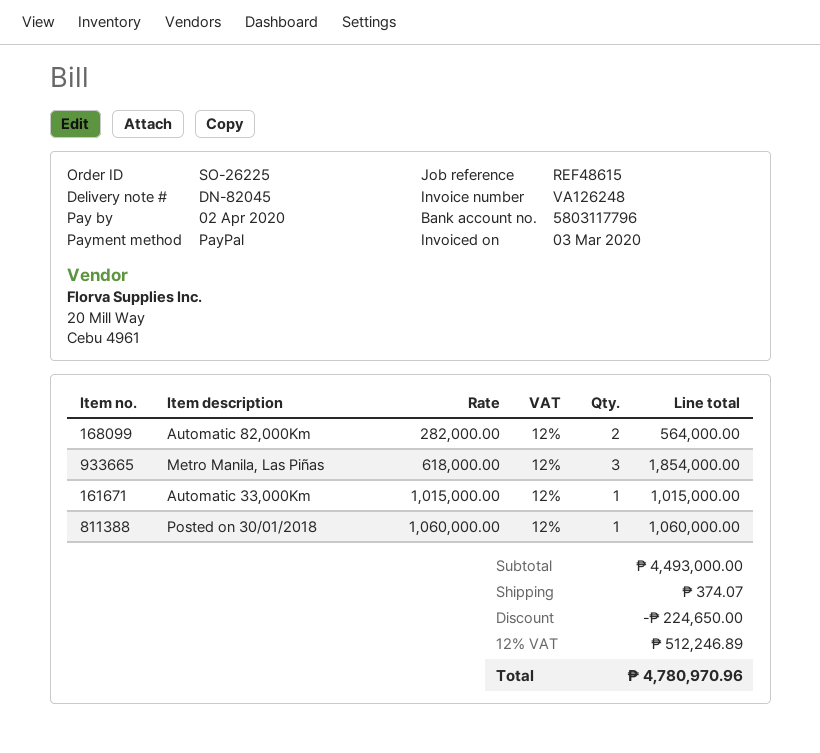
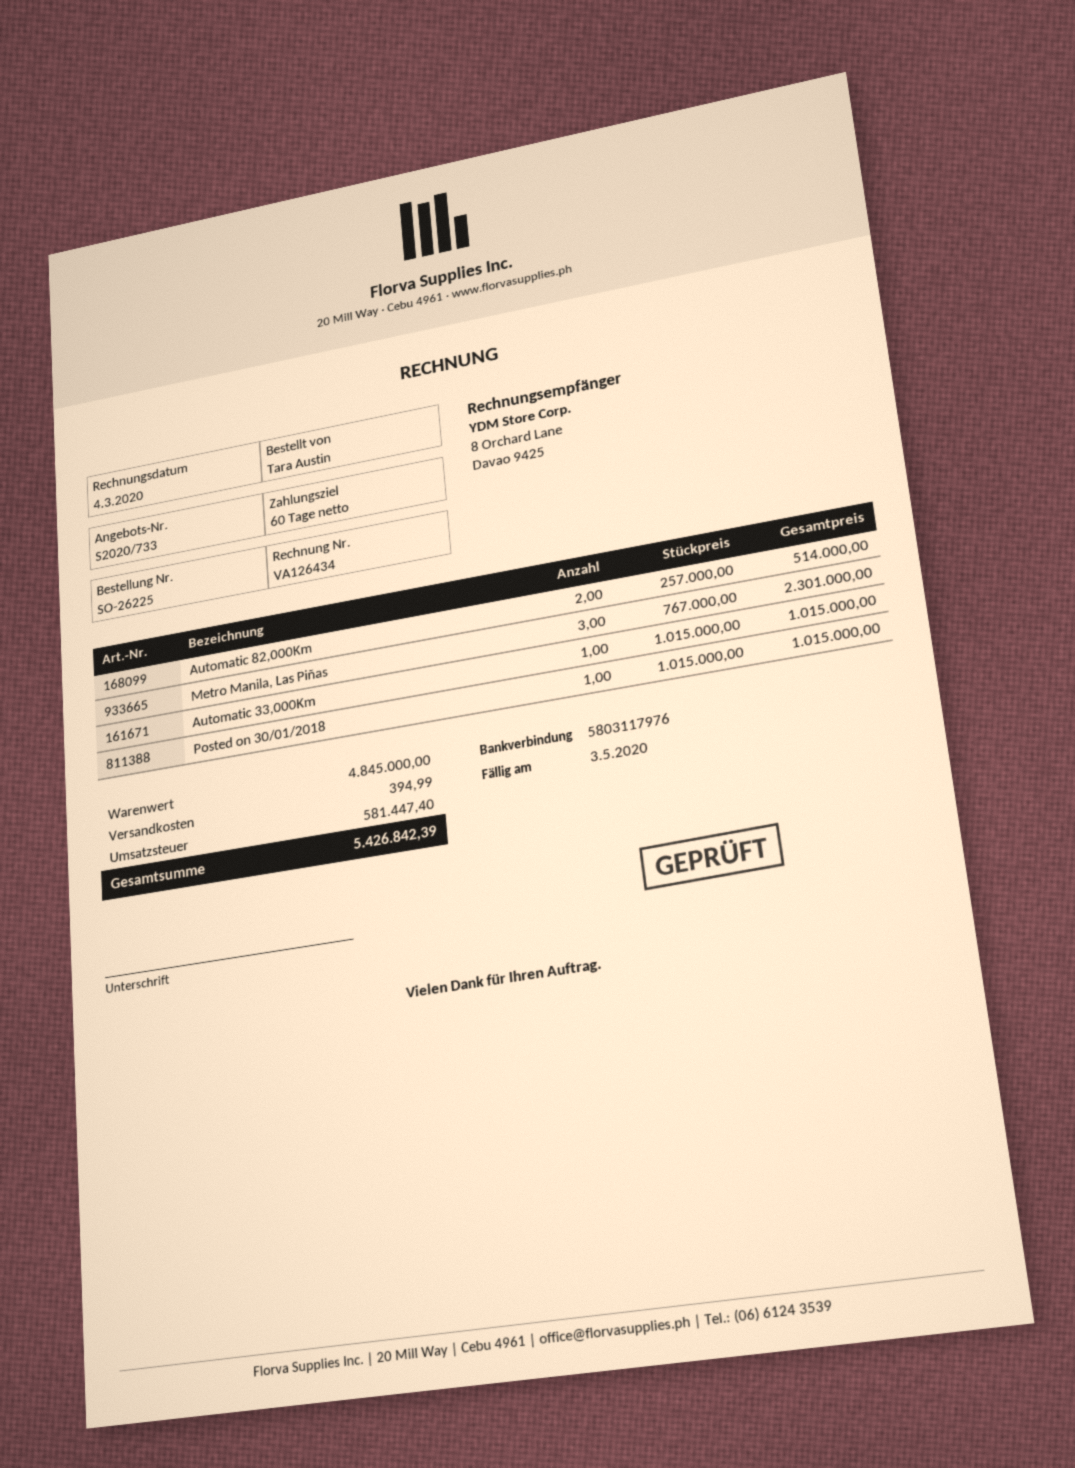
invoice number: VA126248 -> VA126434
invoice date: 2020-03-03 -> 2020-03-04
due date: 2020-04-02 -> 2020-05-03
bank account: 5803117796 -> 5803117976
Automatic 82,000Km: 2 x 282000.00 = 564000.00 -> 2 x 257000.00 = 514000.00
Metro Manila, Las Piñas: 3 x 618000.00 = 1854000.00 -> 3 x 767000.00 = 2301000.00
Posted on 30/01/2018: 1 x 1060000.00 = 1060000.00 -> 1 x 1015000.00 = 1015000.00
subtotal: 4493000.00 -> 4845000.00
discount: 224650.00 -> none
shipping: 374.07 -> 394.99
tax: 512246.89 -> 581447.40
total: 4780970.96 -> 5426842.39

